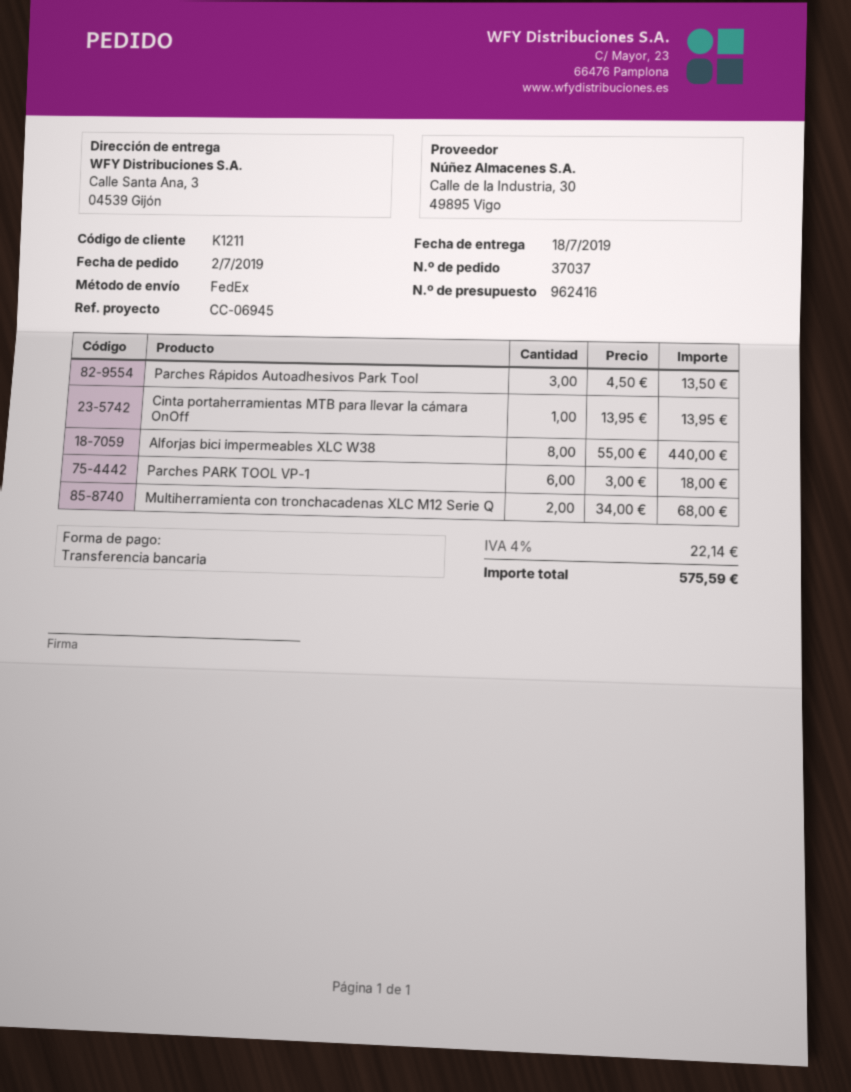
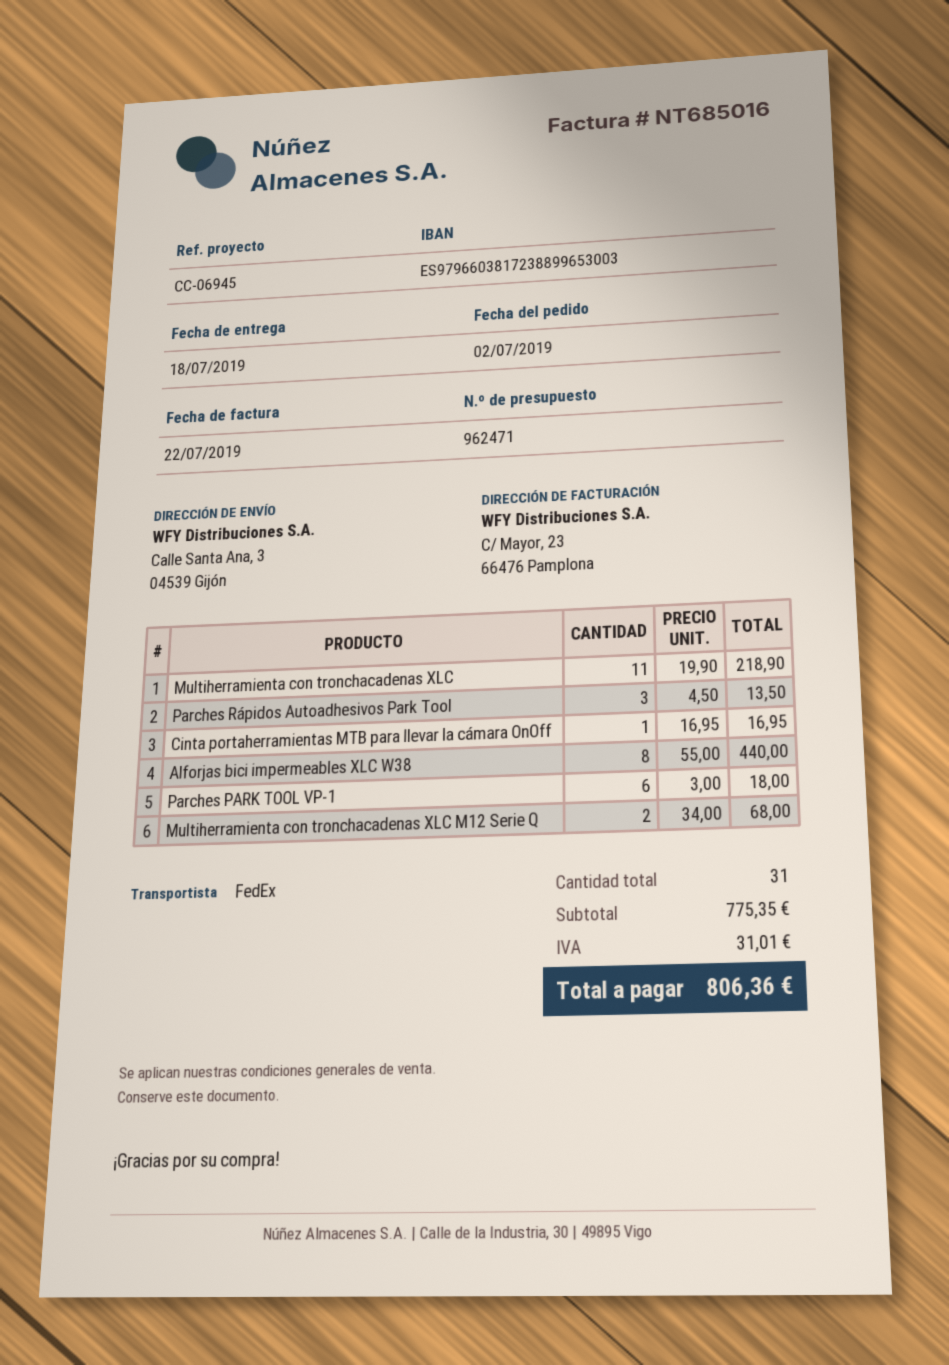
quote number: 962416 -> 962471
Cinta portaherramientas MTB para llevar la cámara OnOff: 1 x 13.95 = 13.95 -> 1 x 16.95 = 16.95
Multiherramienta con tronchacadenas XLC: none -> 11 x 19.90 = 218.90
tax: 22.14 -> 31.01
total: 575.59 -> 806.36

